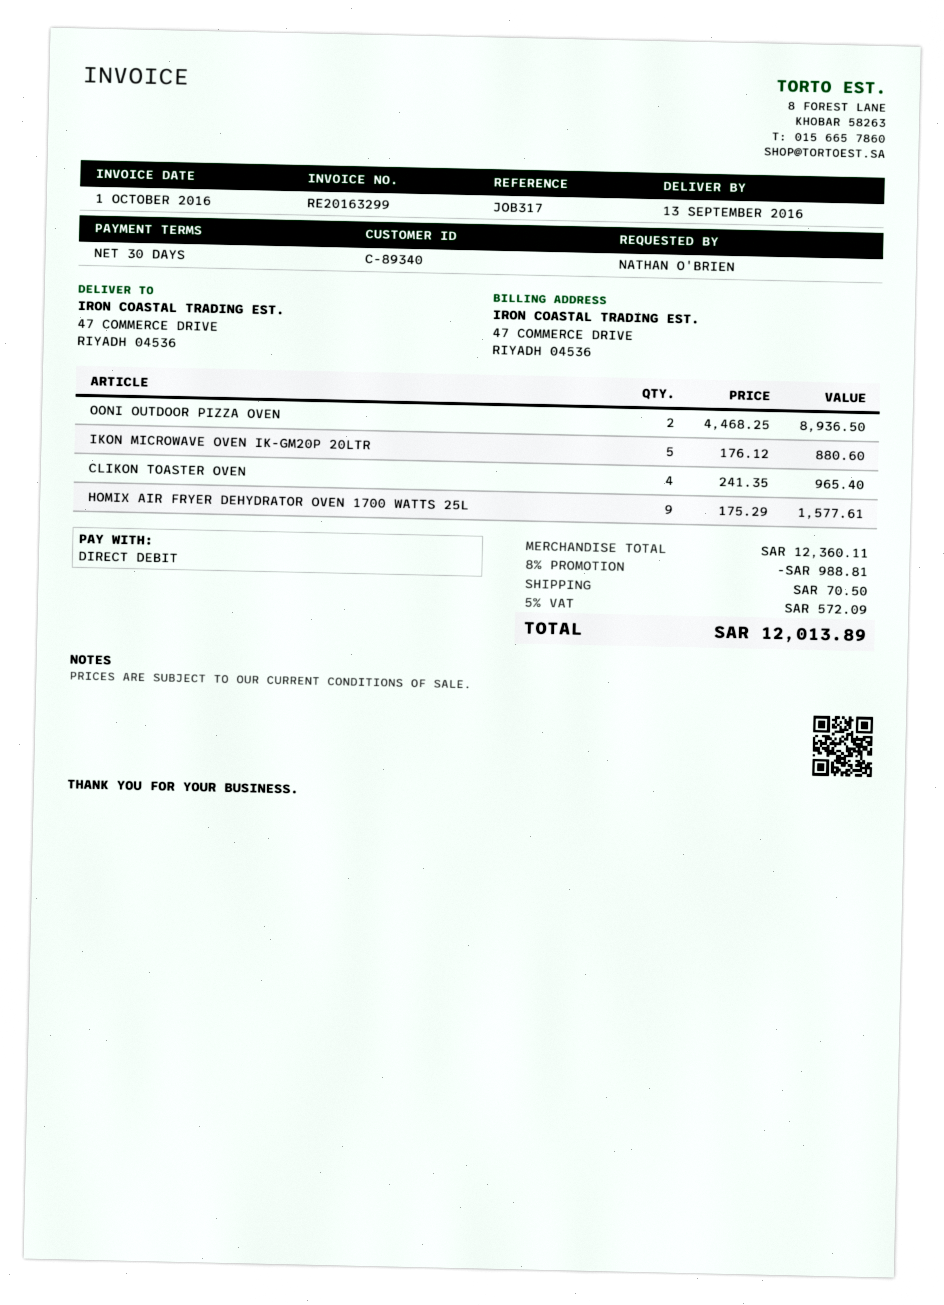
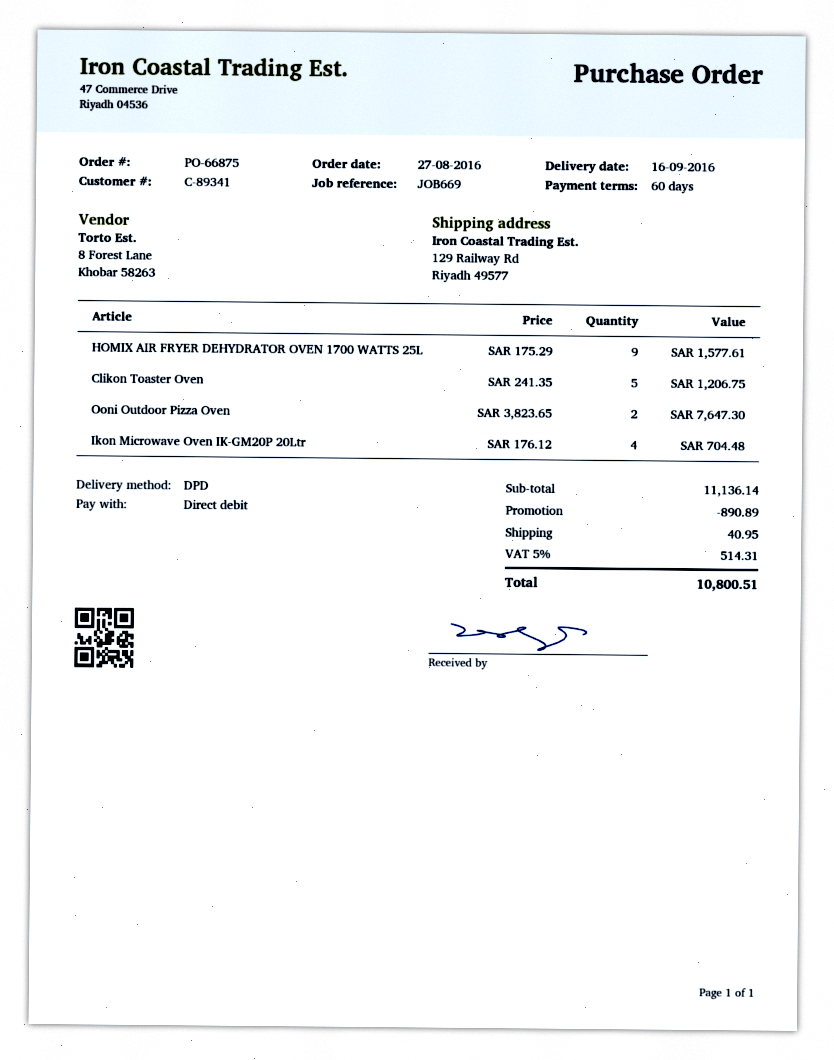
delivery date: 2016-09-13 -> 2016-09-16
payment terms: 30 days -> 60 days
customer number: C-89340 -> C-89341
reference: JOB317 -> JOB669
ship to: 47 COMMERCE DRIVE, RIYADH 04536 -> 129 Railway Rd, Riyadh 49577
OONI OUTDOOR PIZZA OVEN: 2 x 4468.25 = 8936.50 -> 2 x 3823.65 = 7647.30
IKON MICROWAVE OVEN IK-GM20P 20LTR: 5 x 176.12 = 880.60 -> 4 x 176.12 = 704.48
CLIKON TOASTER OVEN: 4 x 241.35 = 965.40 -> 5 x 241.35 = 1206.75
subtotal: 12360.11 -> 11136.14
discount: 988.81 -> 890.89
shipping: 70.50 -> 40.95
tax: 5% = 572.09 -> 5% = 514.31
total: 12013.89 -> 10800.51

